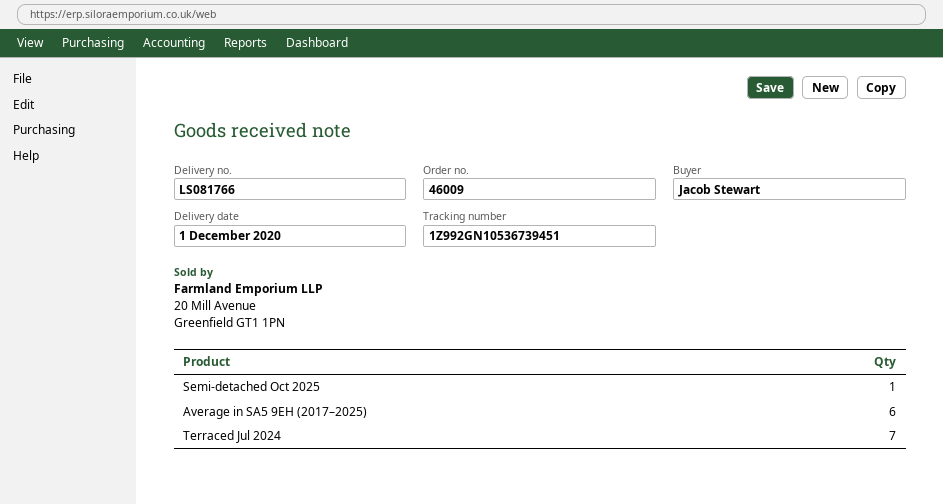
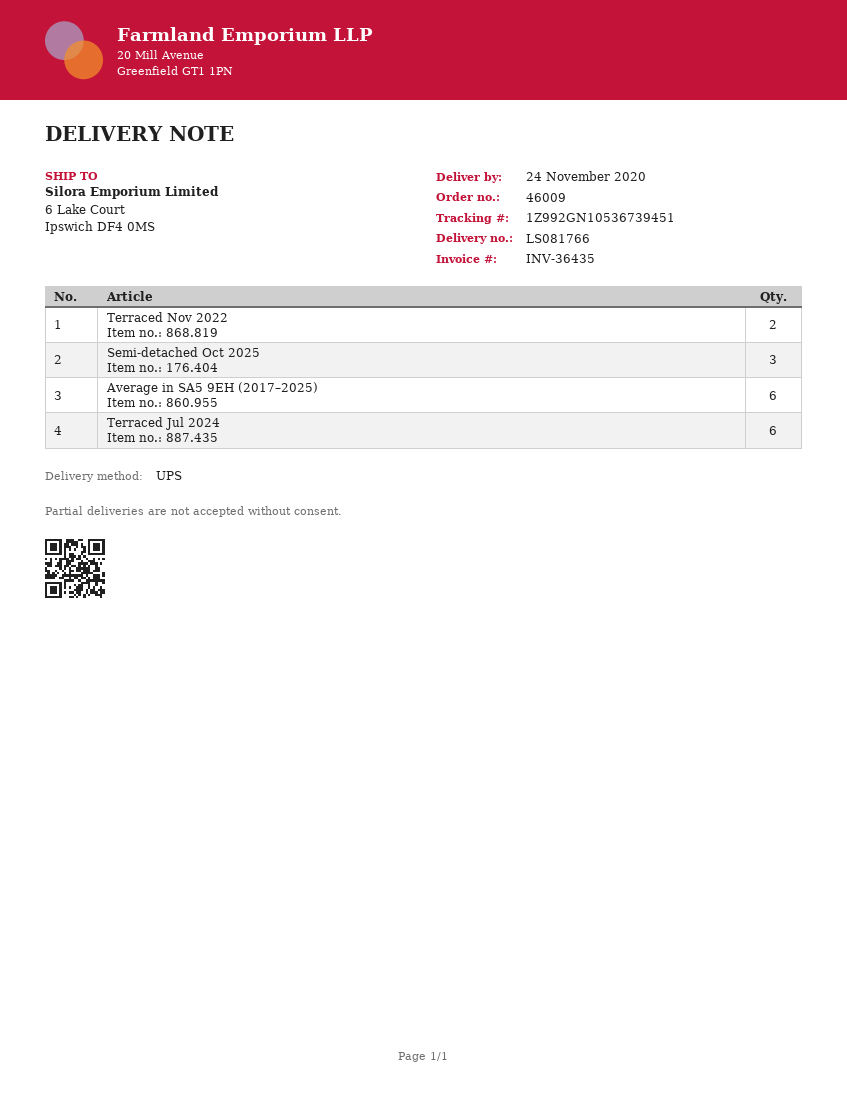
delivery date: 2020-12-01 -> 2020-11-24
Semi-detached Oct 2025: 1 -> 3
Terraced Jul 2024: 7 -> 6
Terraced Nov 2022: none -> 2

